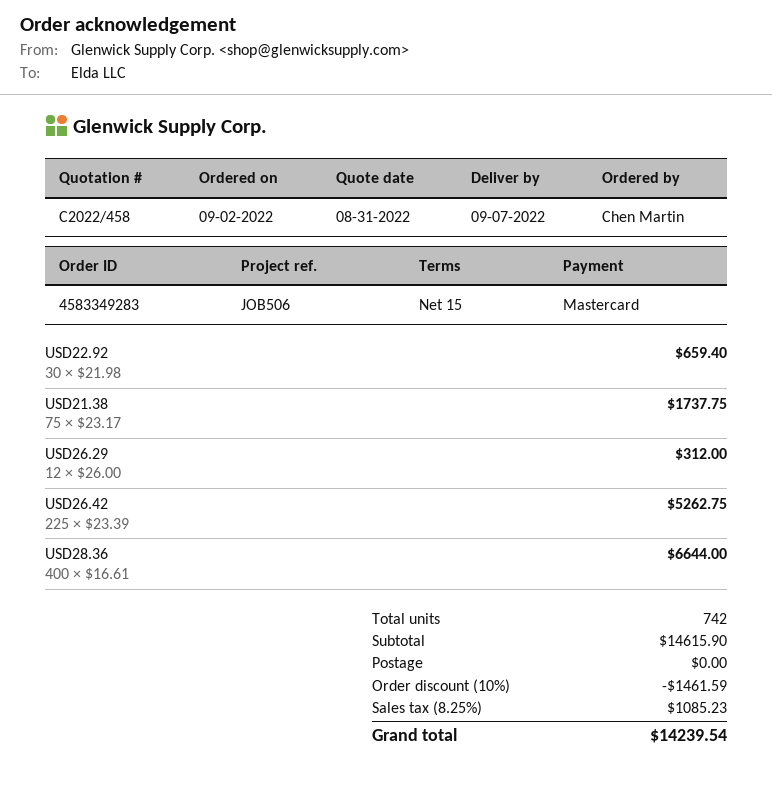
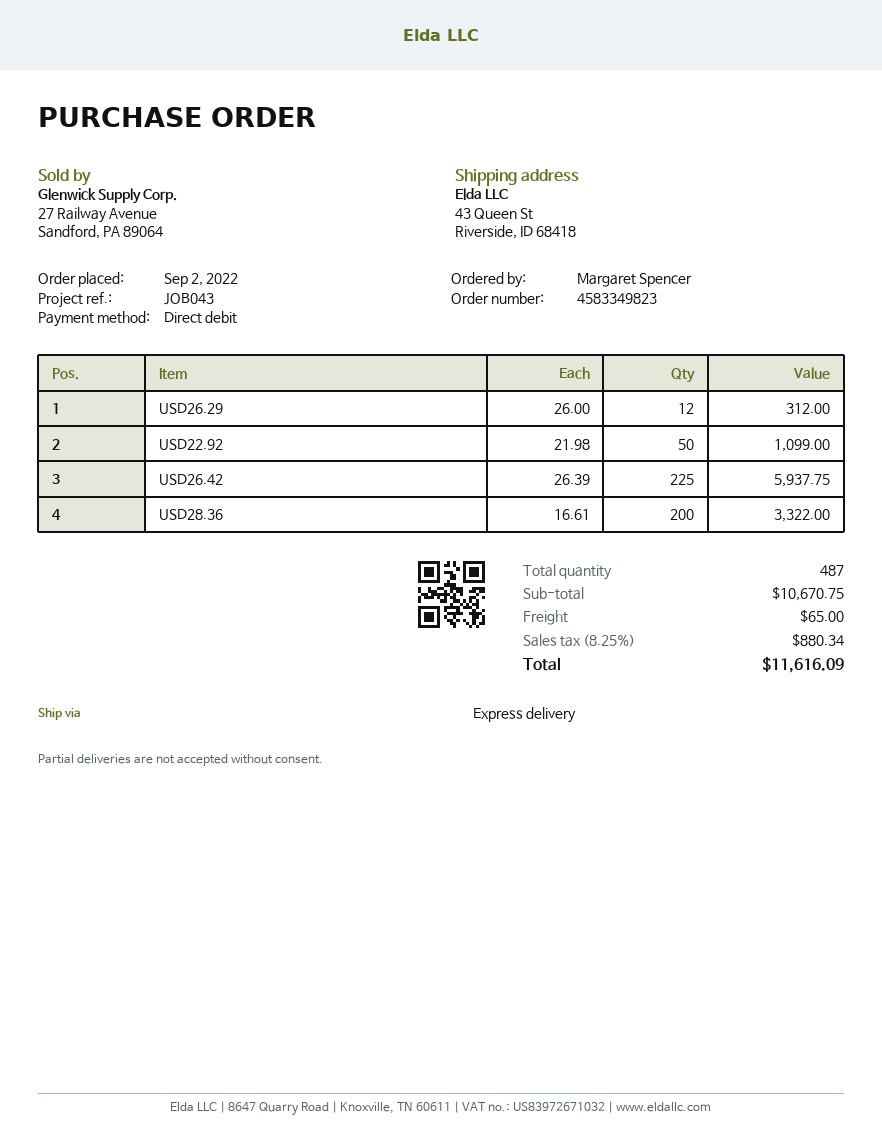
order number: 4583349283 -> 4583349823
reference: JOB506 -> JOB043
ordered by: Chen Martin -> Margaret Spencer
payment method: Mastercard -> direct debit
USD22.92: 30 x 21.98 = 659.40 -> 50 x 21.98 = 1099.00
USD21.38: 75 x 23.17 = 1737.75 -> none
USD26.42: 225 x 23.39 = 5262.75 -> 225 x 26.39 = 5937.75
USD28.36: 400 x 16.61 = 6644.00 -> 200 x 16.61 = 3322.00
total quantity: 742 -> 487
subtotal: 14615.90 -> 10670.75
discount: 10% = 1461.59 -> none
shipping: 0.00 -> 65.00
tax: 8.25% = 1085.23 -> 8.25% = 880.34
total: 14239.54 -> 11616.09

